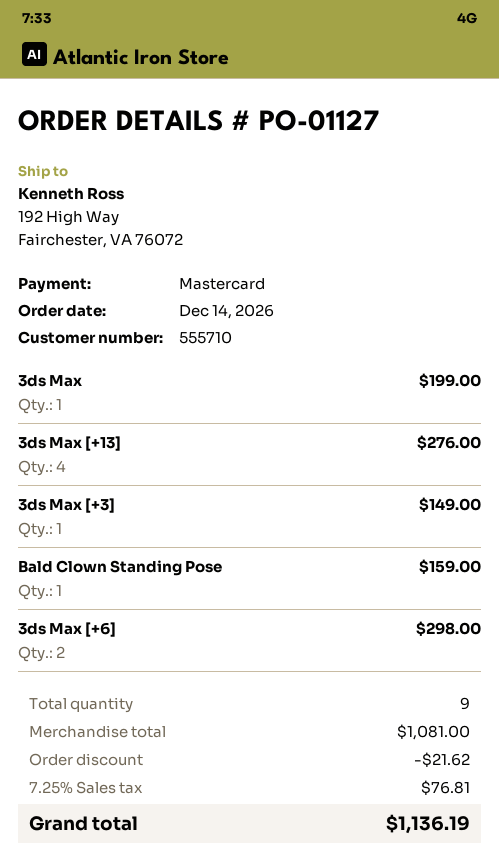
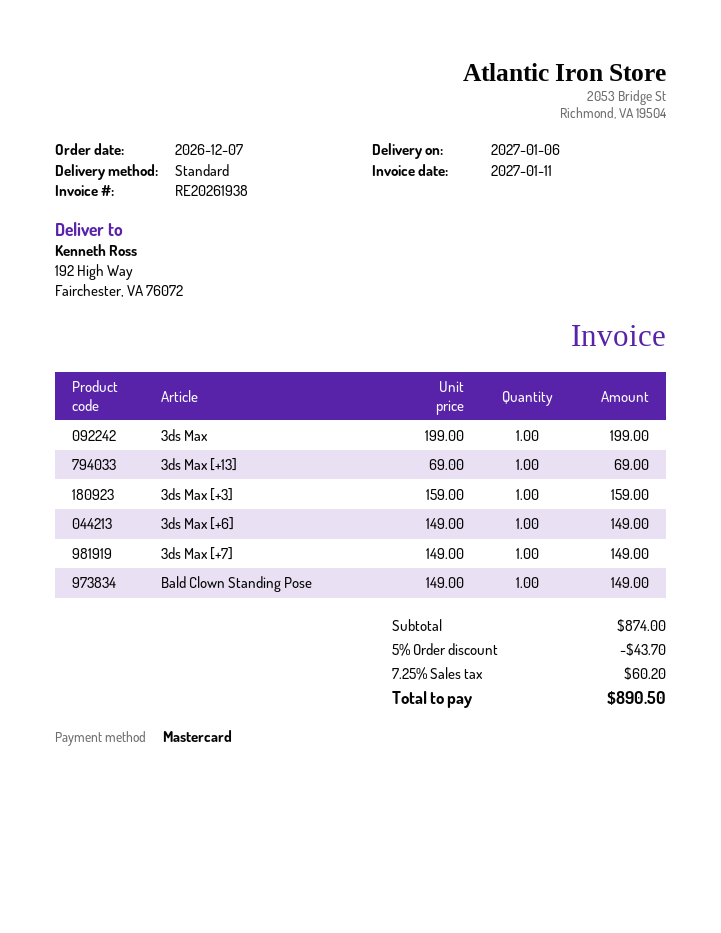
order date: 2026-12-14 -> 2026-12-07
3ds Max [+13]: 4 for 276.00 -> 1 for 69.00
3ds Max [+3]: 1 for 149.00 -> 1 for 159.00
Bald Clown Standing Pose: 1 for 159.00 -> 1 for 149.00
3ds Max [+6]: 2 for 298.00 -> 1 for 149.00
3ds Max [+7]: none -> 1 for 149.00
subtotal: 1081.00 -> 874.00
discount: 21.62 -> 43.70
tax: 7.25% = 76.81 -> 7.25% = 60.20
total: 1136.19 -> 890.50

